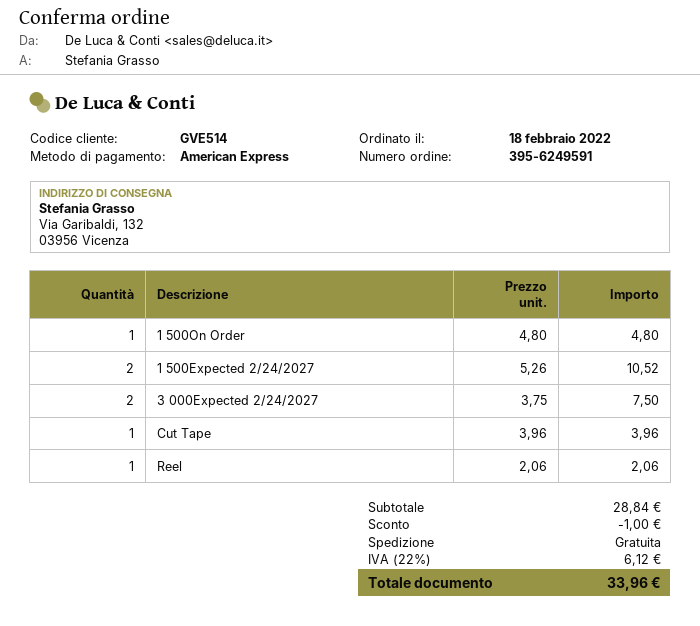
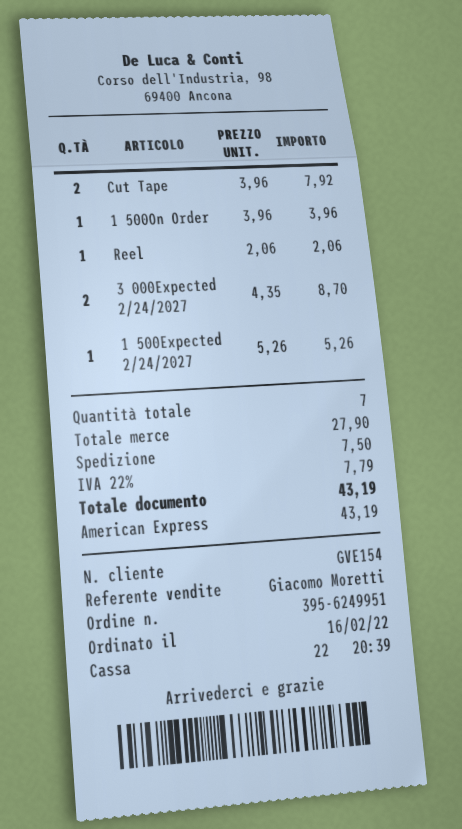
order number: 395-6249591 -> 395-6249951
order date: 2022-02-18 -> 2022-02-16
customer number: GVE514 -> GVE154
1 500On Order: 1 x 4.80 = 4.80 -> 1 x 3.96 = 3.96
1 500Expected 2/24/2027: 2 x 5.26 = 10.52 -> 1 x 5.26 = 5.26
3 000Expected 2/24/2027: 2 x 3.75 = 7.50 -> 2 x 4.35 = 8.70
Cut Tape: 1 x 3.96 = 3.96 -> 2 x 3.96 = 7.92
subtotal: 28.84 -> 27.90
discount: 1.00 -> none
shipping: 0.00 -> 7.50
tax: 22% = 6.12 -> 22% = 7.79
total: 33.96 -> 43.19

